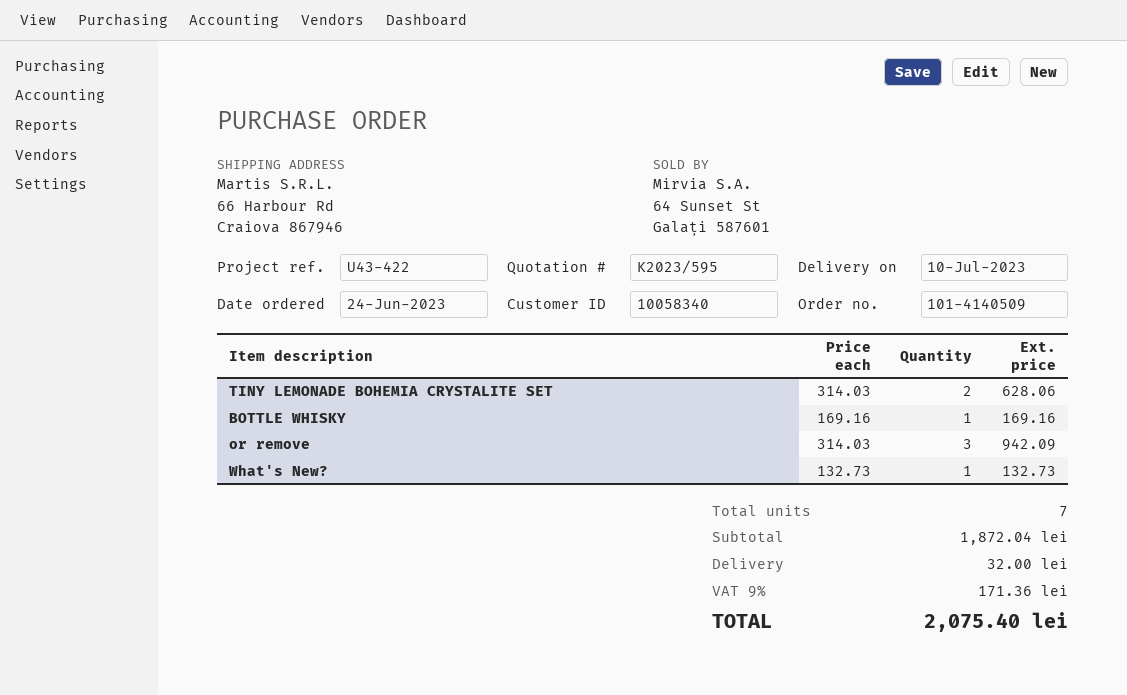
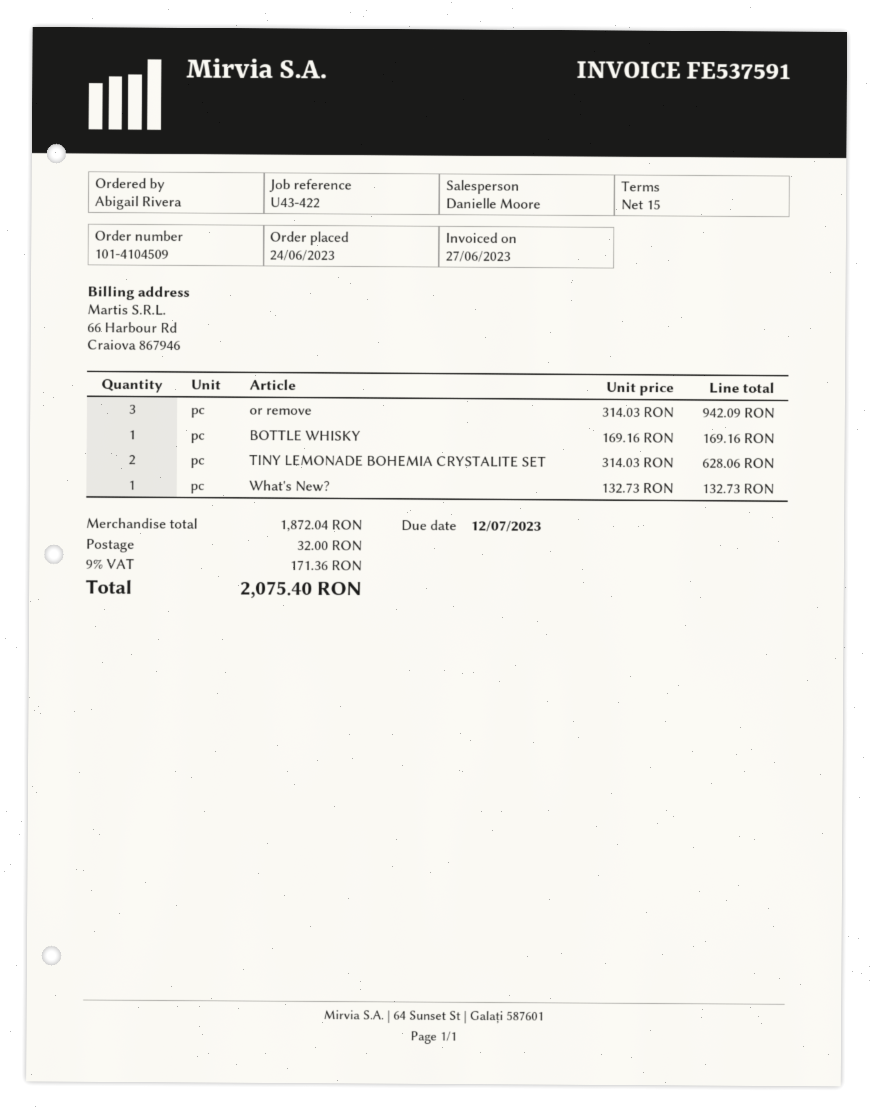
order number: 101-4140509 -> 101-4104509

